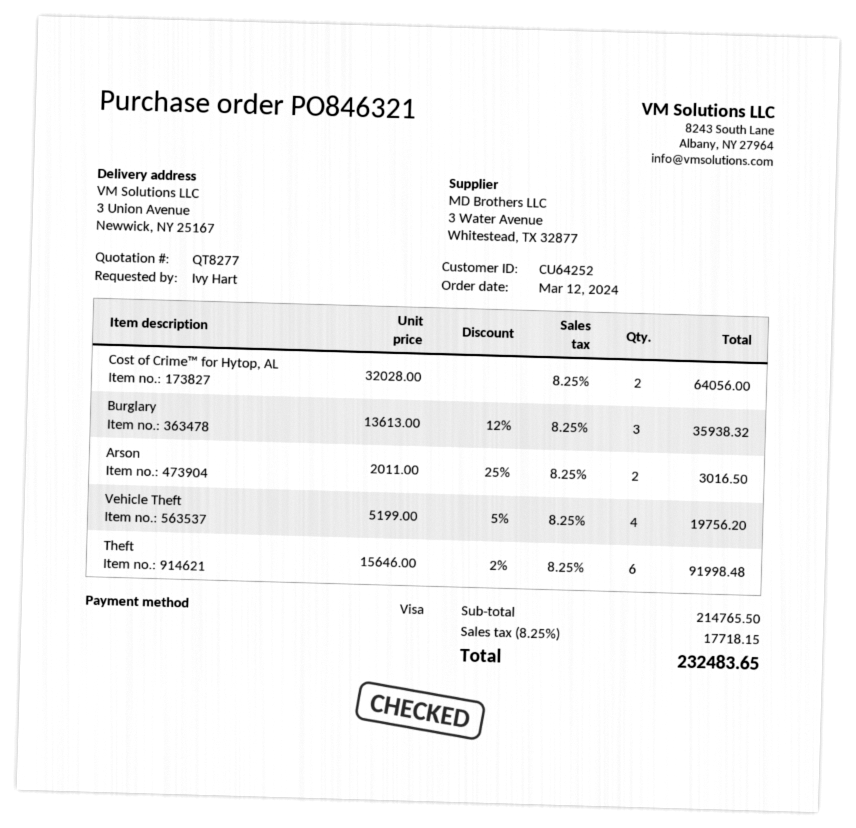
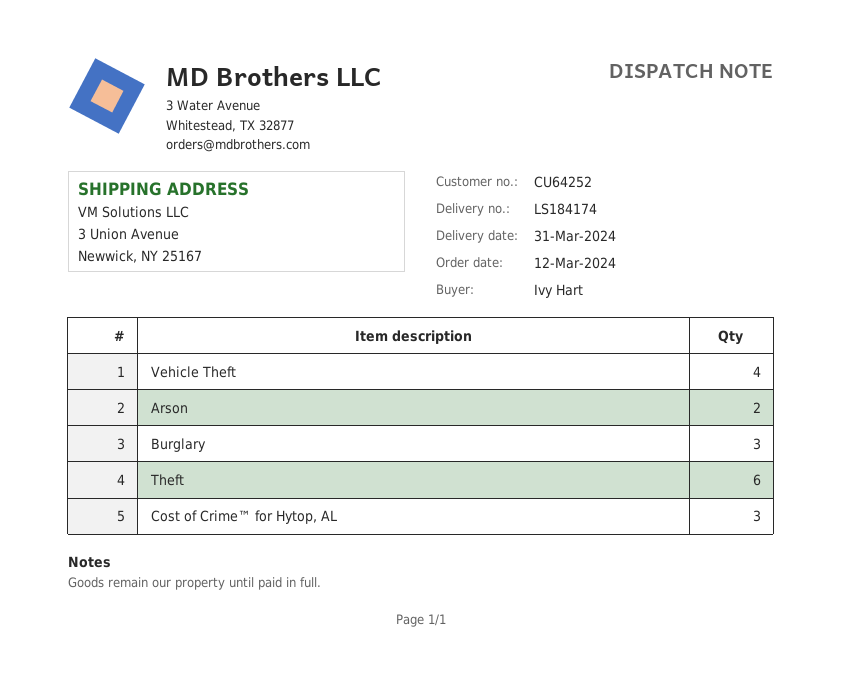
Cost of Crime™ for Hytop, AL: 2 -> 3

